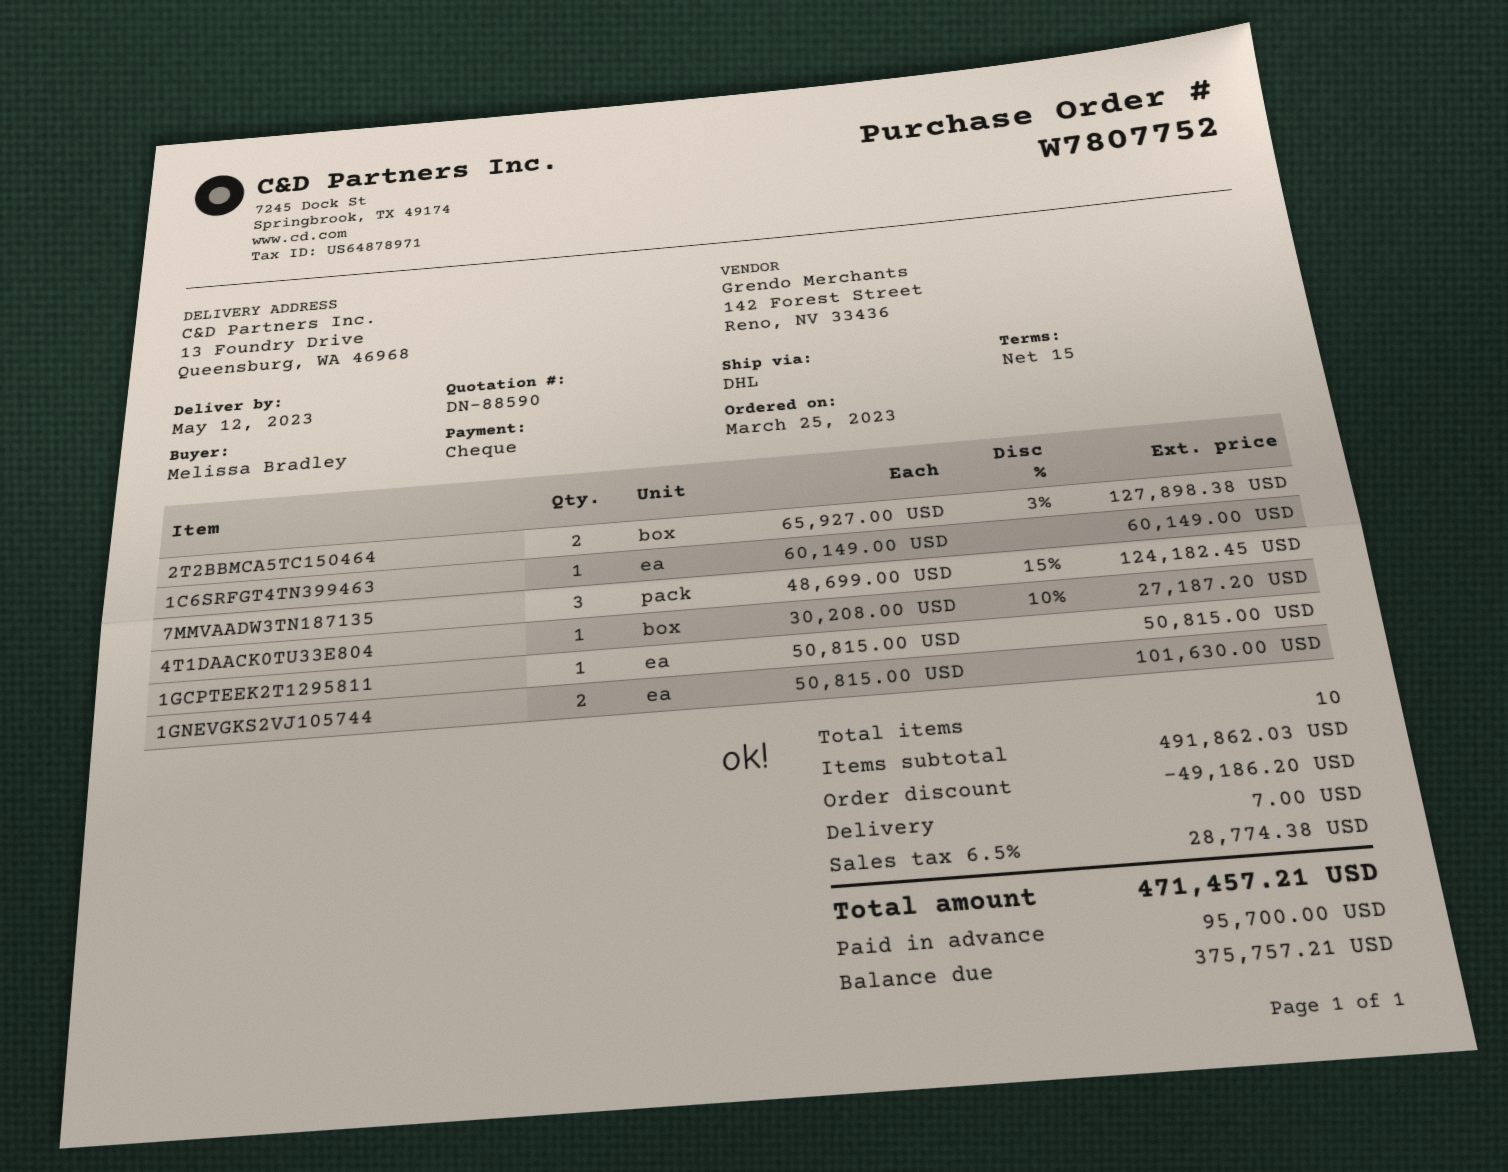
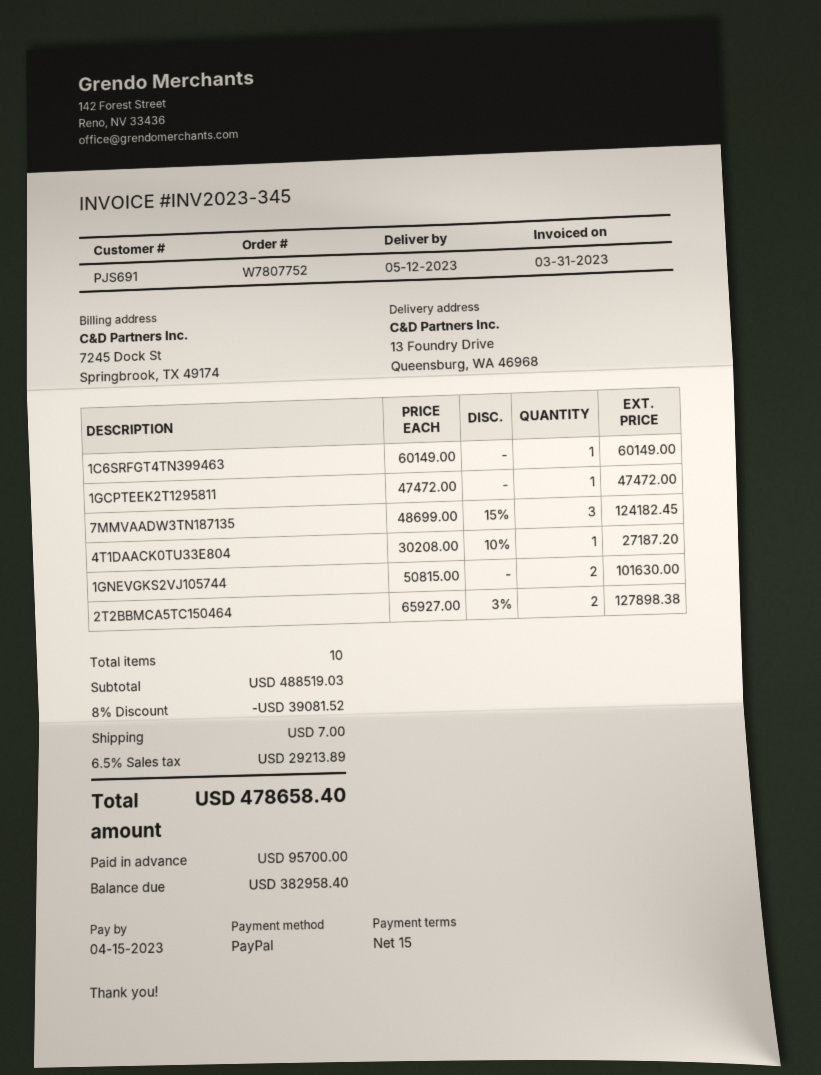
payment method: cheque -> PayPal
1GCPTEEK2T1295811: 1 x 50815.00 = 50815.00 -> 1 x 47472.00 = 47472.00
subtotal: 491862.03 -> 488519.03
discount: 49186.20 -> 39081.52
tax: 6.5% = 28774.38 -> 6.5% = 29213.89
total: 471457.21 -> 478658.40
balance: 375757.21 -> 382958.40

